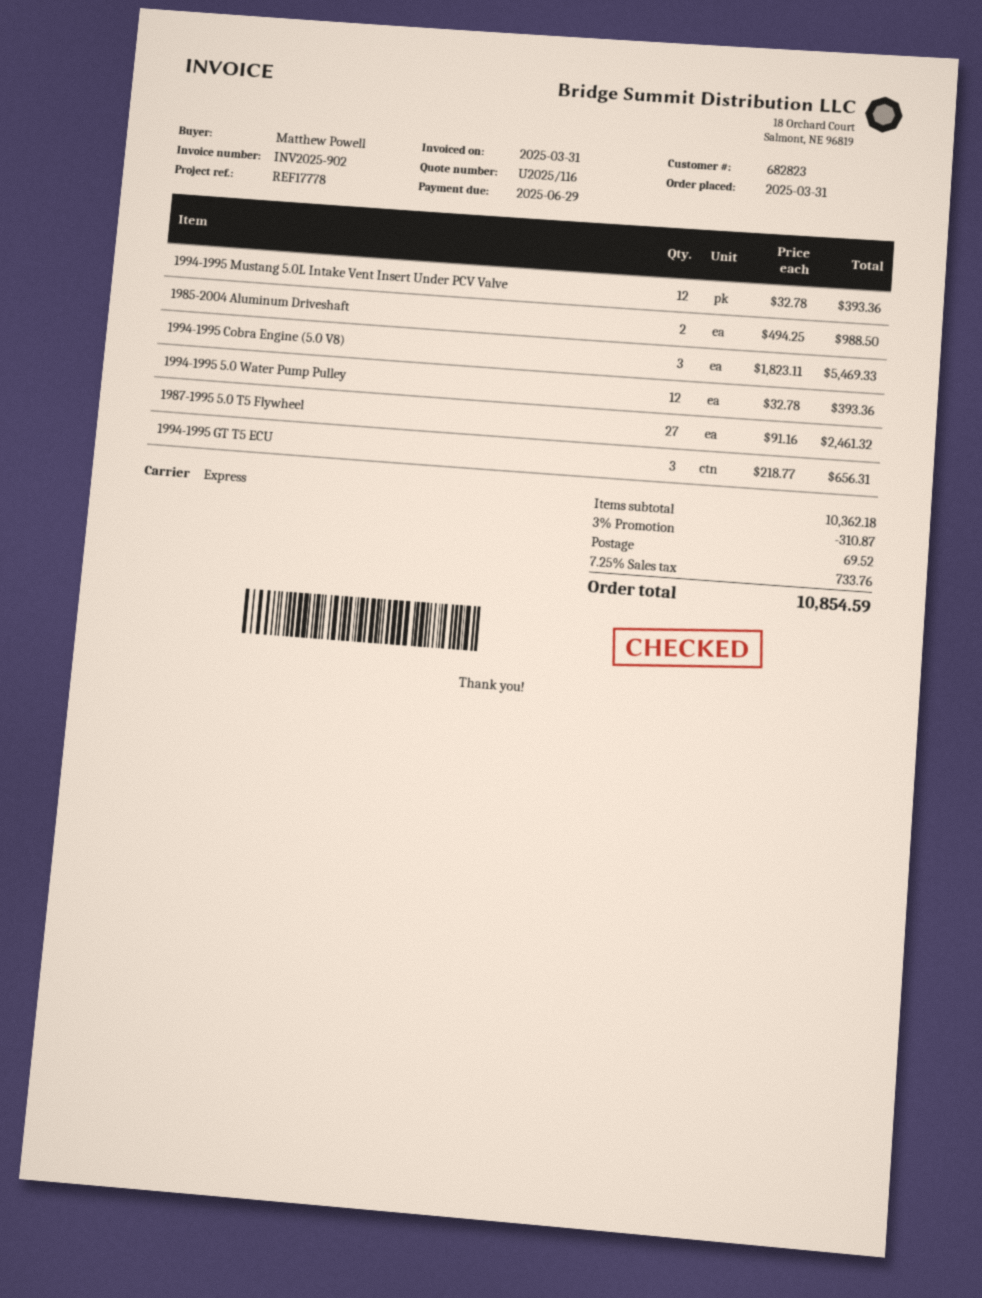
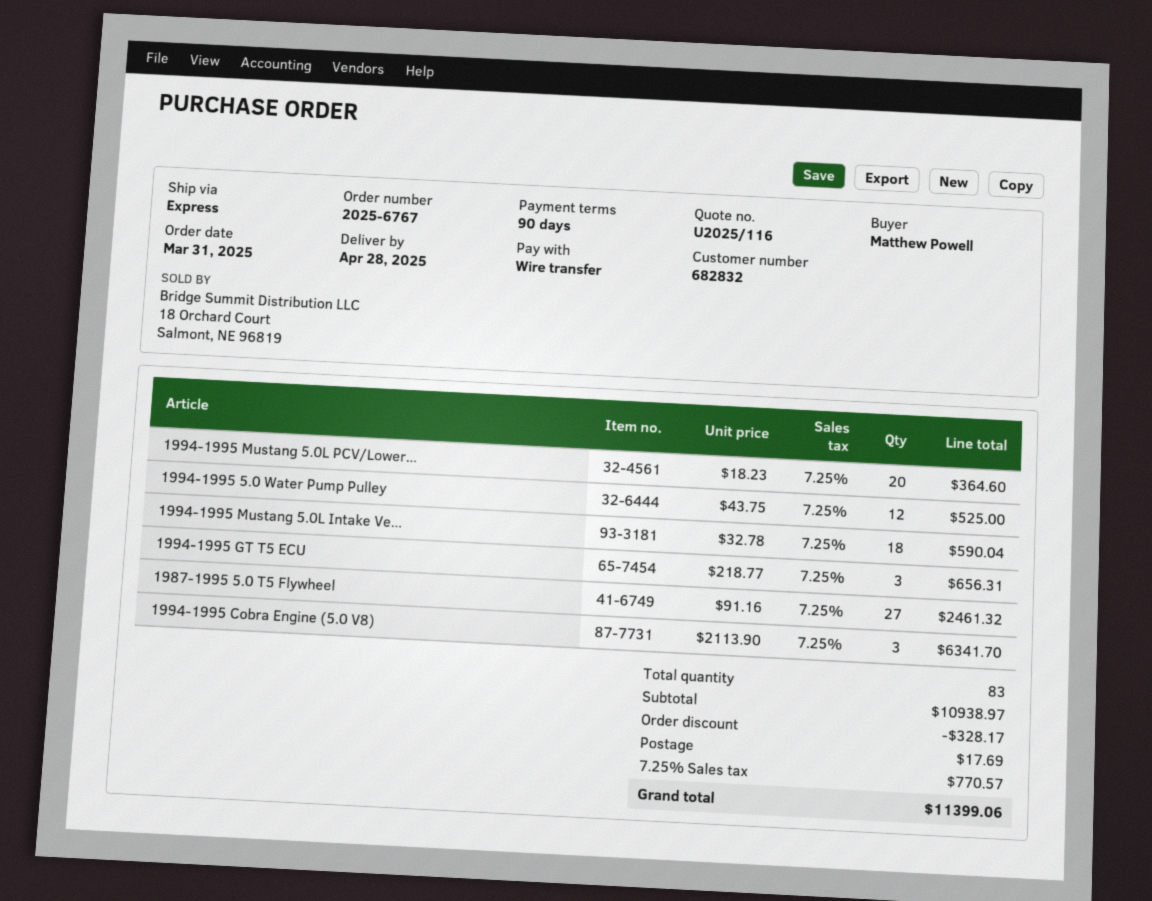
customer number: 682823 -> 682832
1994-1995 Mustang 5.0L Intake Vent Insert Under PCV Valve: 12 x 32.78 = 393.36 -> 18 x 32.78 = 590.04
1985-2004 Aluminum Driveshaft: 2 x 494.25 = 988.50 -> none
1994-1995 Cobra Engine (5.0 V8): 3 x 1823.11 = 5469.33 -> 3 x 2113.90 = 6341.70
1994-1995 5.0 Water Pump Pulley: 12 x 32.78 = 393.36 -> 12 x 43.75 = 525.00
1994-1995 Mustang 5.0L PCV/Lower...: none -> 20 x 18.23 = 364.60
subtotal: 10362.18 -> 10938.97
discount: 310.87 -> 328.17
shipping: 69.52 -> 17.69
tax: 7.25% = 733.76 -> 7.25% = 770.57
total: 10854.59 -> 11399.06

